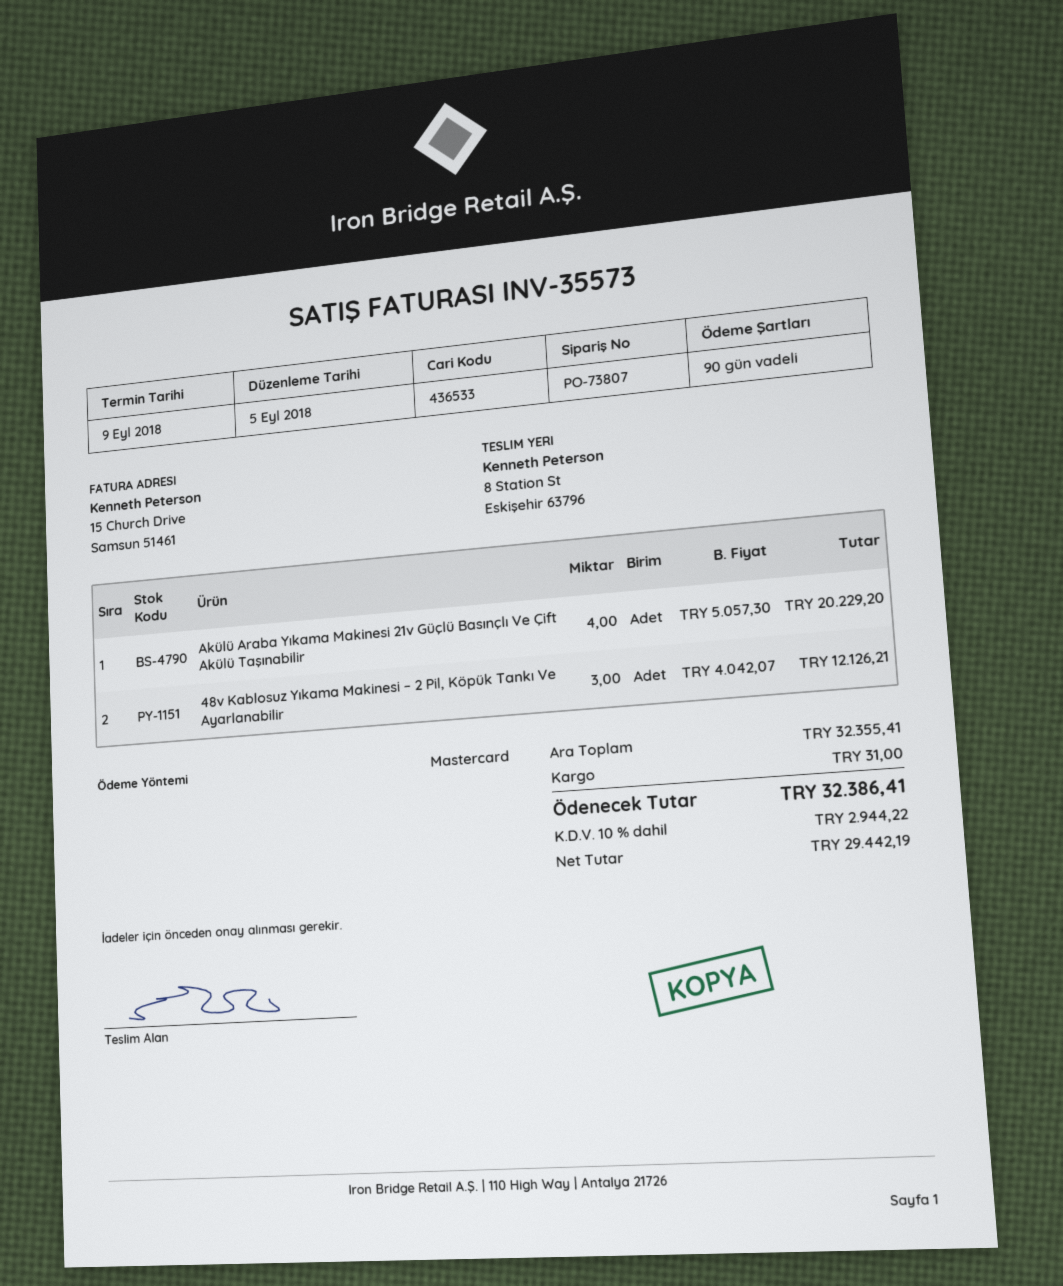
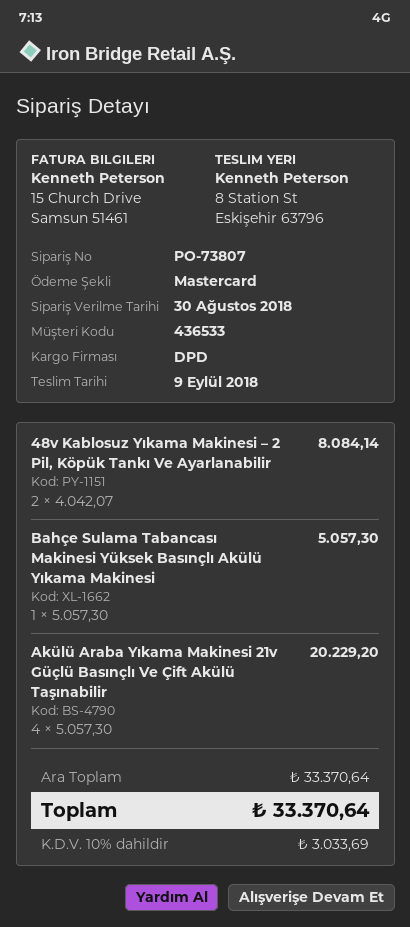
48v Kablosuz Yıkama Makinesi – 2 Pil, Köpük Tankı Ve Ayarlanabilir: 3 x 4042.07 = 12126.21 -> 2 x 4042.07 = 8084.14
Bahçe Sulama Tabancası Makinesi Yüksek Basınçlı Akülü Yıkama Makinesi: none -> 1 x 5057.30 = 5057.30
subtotal: 32355.41 -> 33370.64
shipping: 31.00 -> none
tax: 10% = 2944.22 -> 10% = 3033.69
total: 32386.41 -> 33370.64

